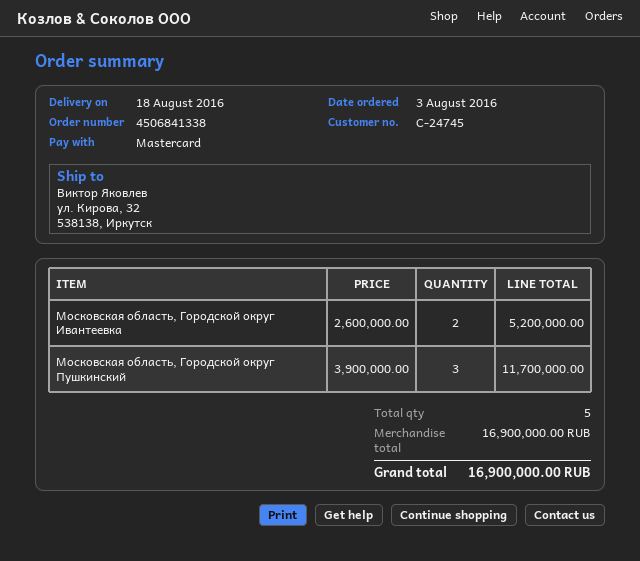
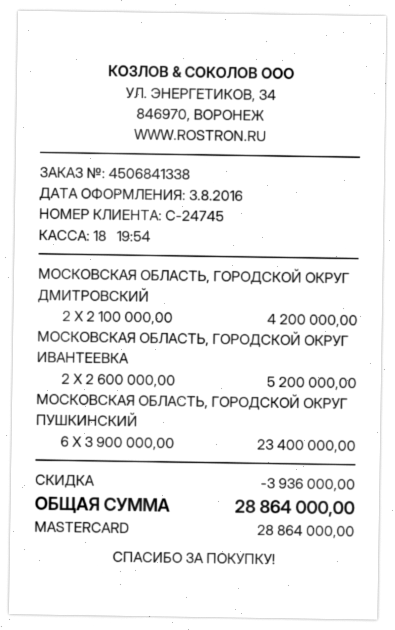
Московская область, Городской округ Пушкинский: 3 x 3900000.00 = 11700000.00 -> 6 x 3900000.00 = 23400000.00
МОСКОВСКАЯ ОБЛАСТЬ, ГОРОДСКОЙ ОКРУГ ДМИТРОВСКИЙ: none -> 2 x 2100000.00 = 4200000.00
discount: none -> 3936000.00
total: 16900000.00 -> 28864000.00

